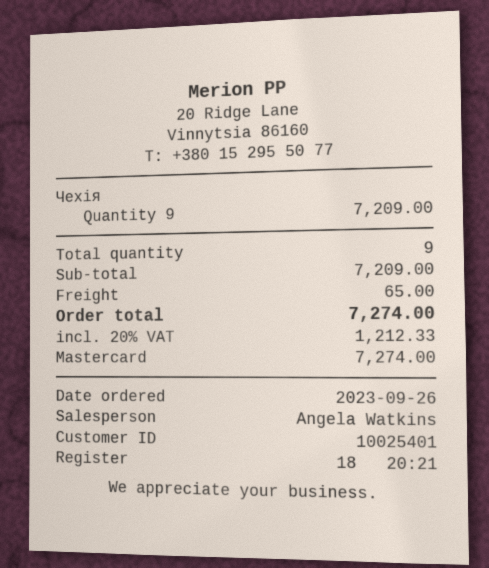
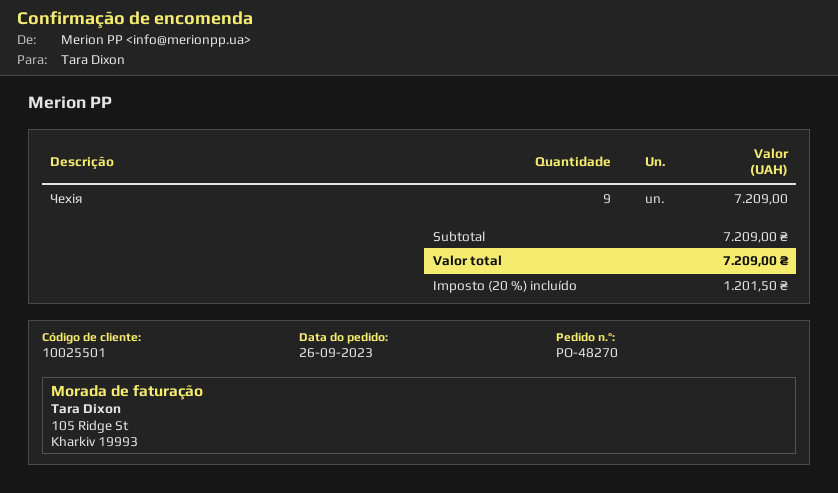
customer number: 10025401 -> 10025501
shipping: 65.00 -> none
tax: 20% = 1212.33 -> 20% = 1201.50
total: 7274.00 -> 7209.00

